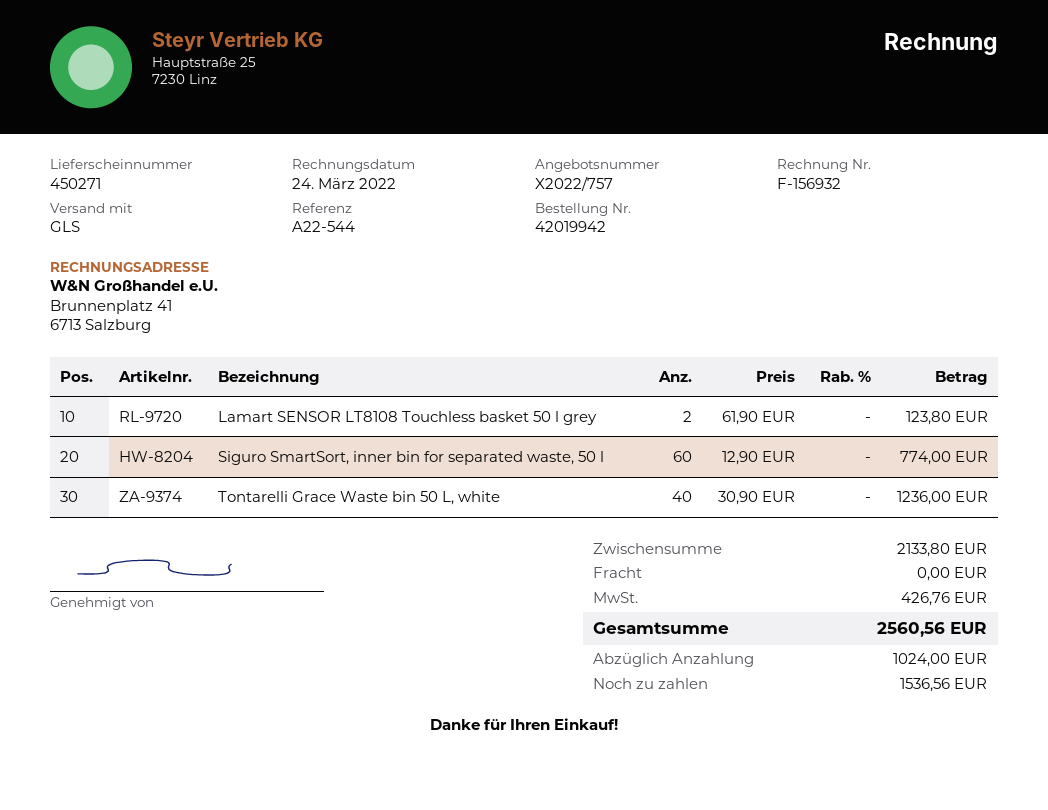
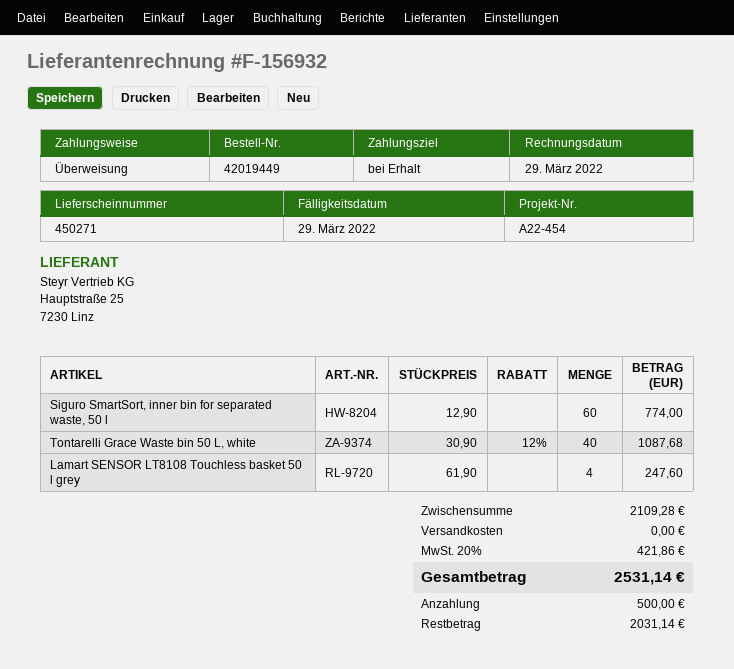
order number: 42019942 -> 42019449
invoice date: 2022-03-24 -> 2022-03-29
reference: A22-544 -> A22-454
Lamart SENSOR LT8108 Touchless basket 50 l grey: 2 x 61.90 = 123.80 -> 4 x 61.90 = 247.60
Tontarelli Grace Waste bin 50 L, white: 40 x 30.90 = 1236.00 -> 40 x 30.90 - 12% = 1087.68
subtotal: 2133.80 -> 2109.28
tax: 426.76 -> 421.86
total: 2560.56 -> 2531.14
deposit: 1024.00 -> 500.00
balance: 1536.56 -> 2031.14

